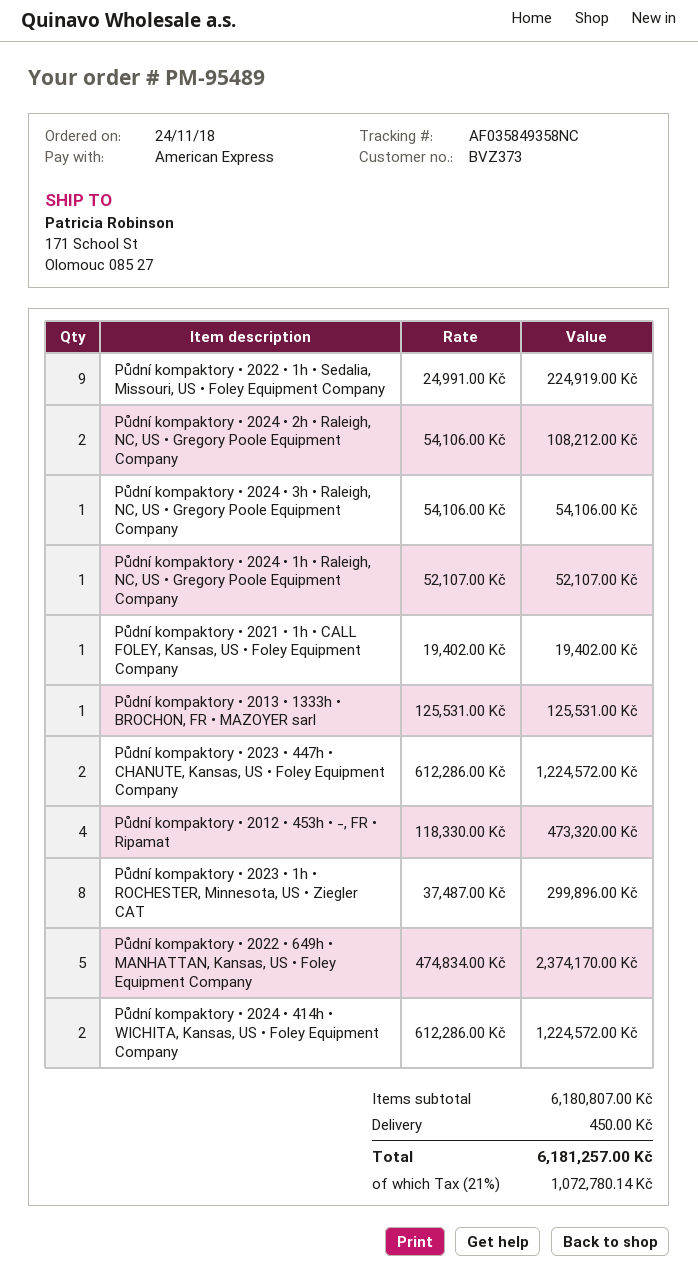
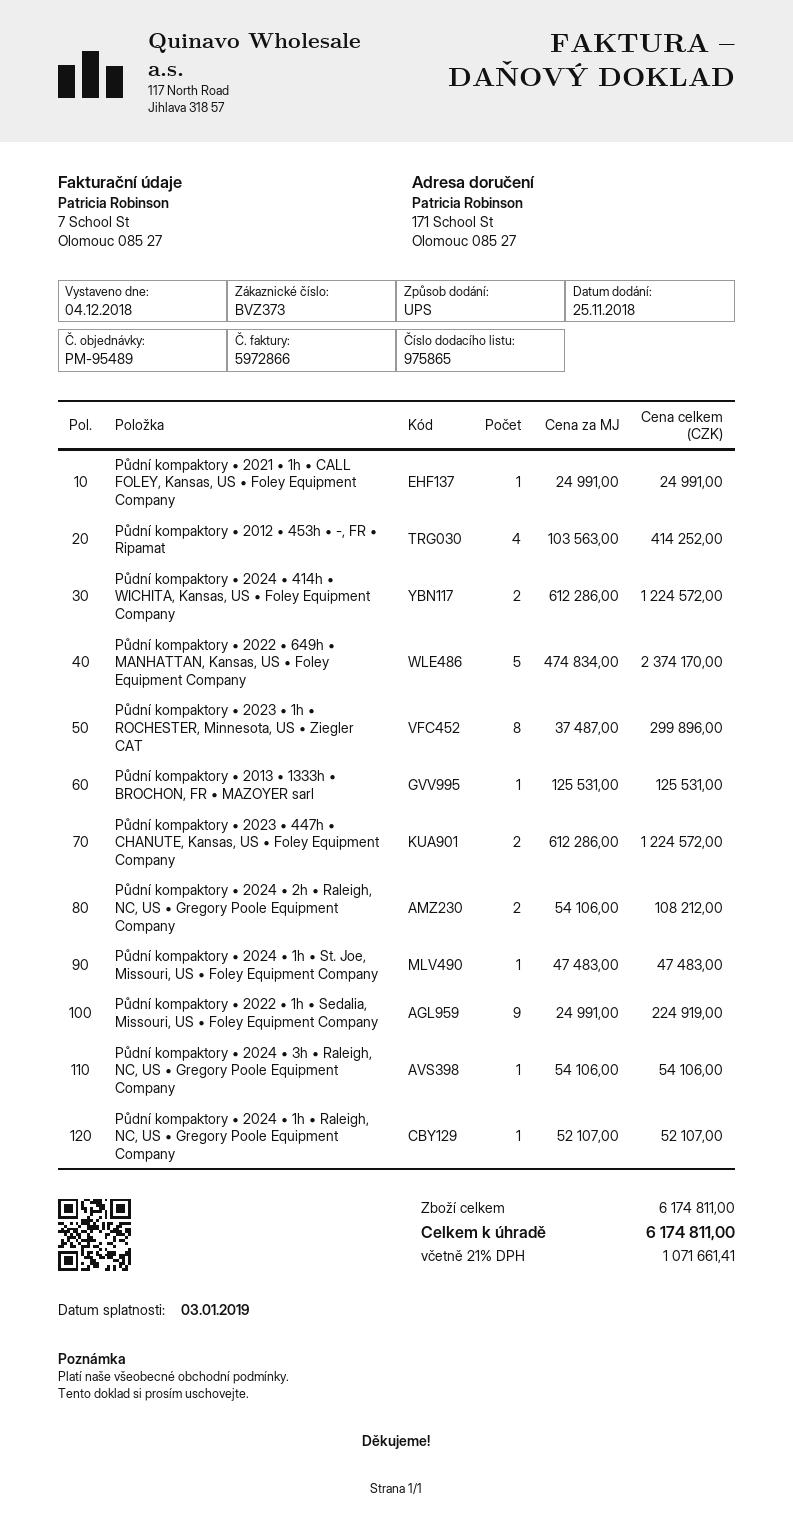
Půdní kompaktory • 2021 • 1h • CALL FOLEY, Kansas, US • Foley Equipment Company: 1 x 19402.00 = 19402.00 -> 1 x 24991.00 = 24991.00
Půdní kompaktory • 2012 • 453h • -, FR • Ripamat: 4 x 118330.00 = 473320.00 -> 4 x 103563.00 = 414252.00
Půdní kompaktory • 2024 • 1h • St. Joe, Missouri, US • Foley Equipment Company: none -> 1 x 47483.00 = 47483.00
subtotal: 6180807.00 -> 6174811.00
shipping: 450.00 -> none
tax: 21% = 1072780.14 -> 21% = 1071661.41
total: 6181257.00 -> 6174811.00

